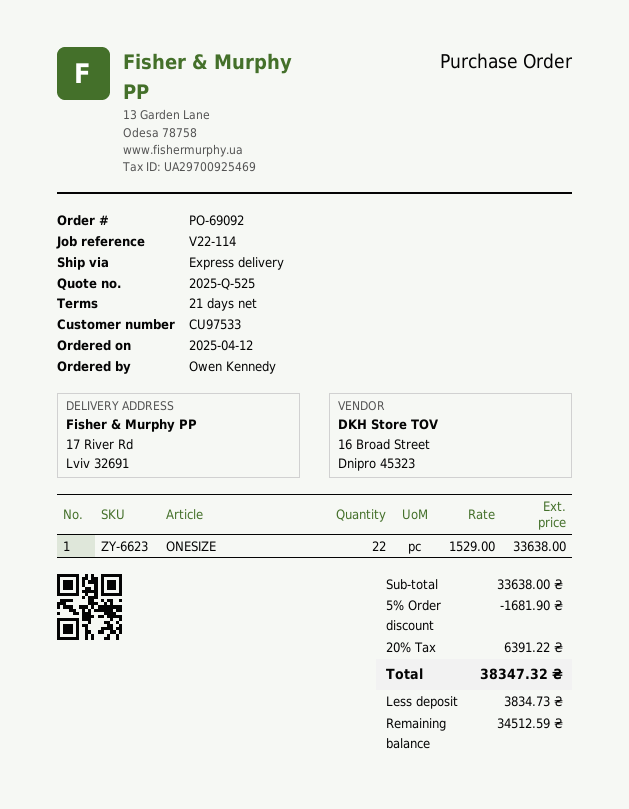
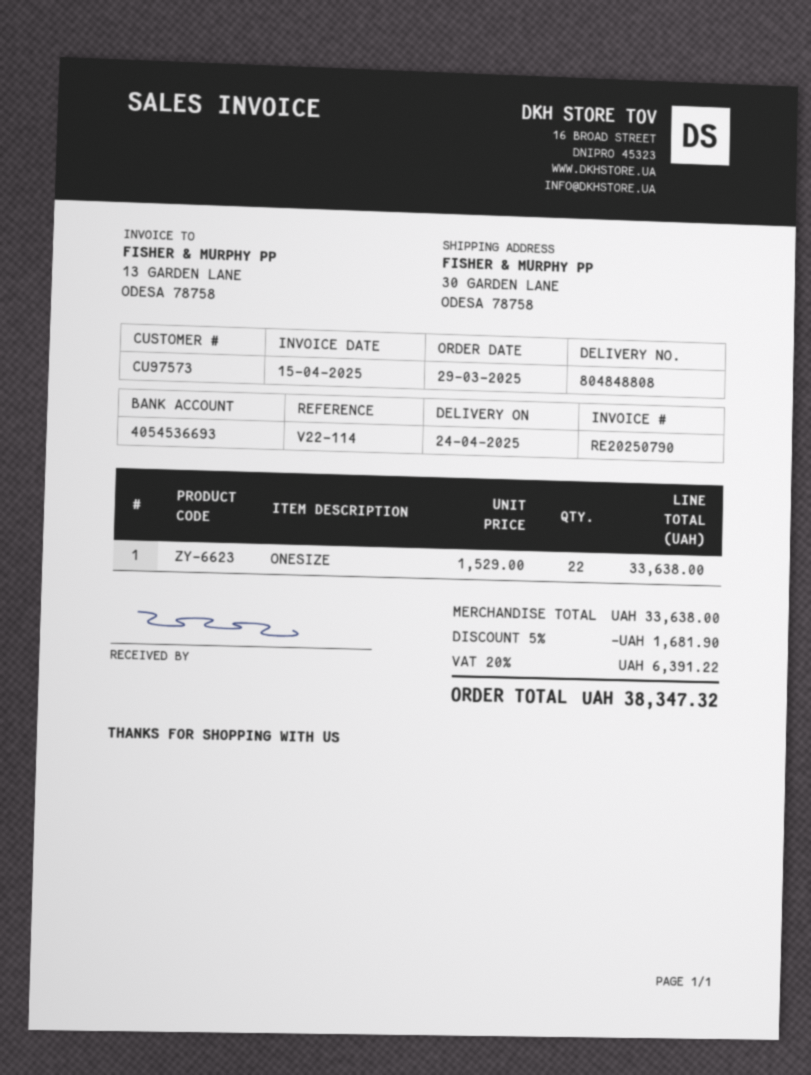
order date: 2025-04-12 -> 2025-03-29
customer number: CU97533 -> CU97573
ship to: 17 River Rd, Lviv 32691 -> 30 GARDEN LANE, ODESA 78758

